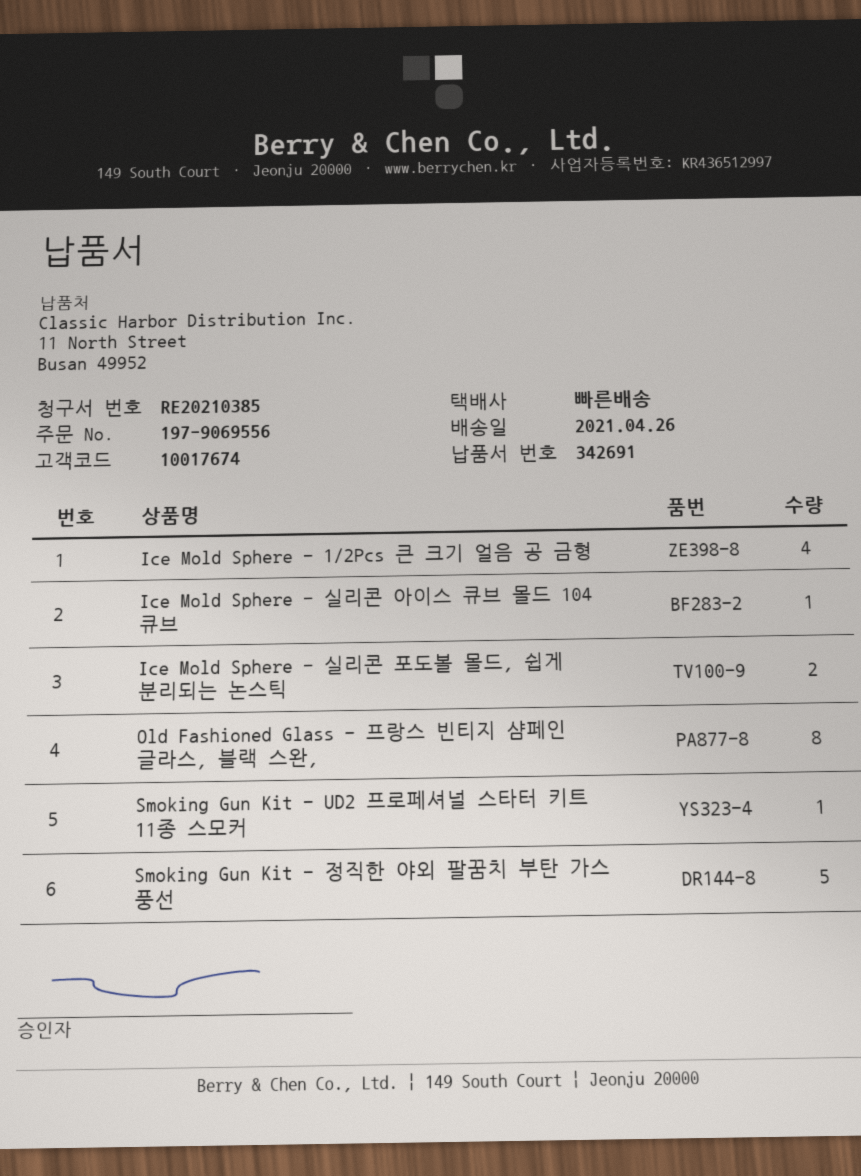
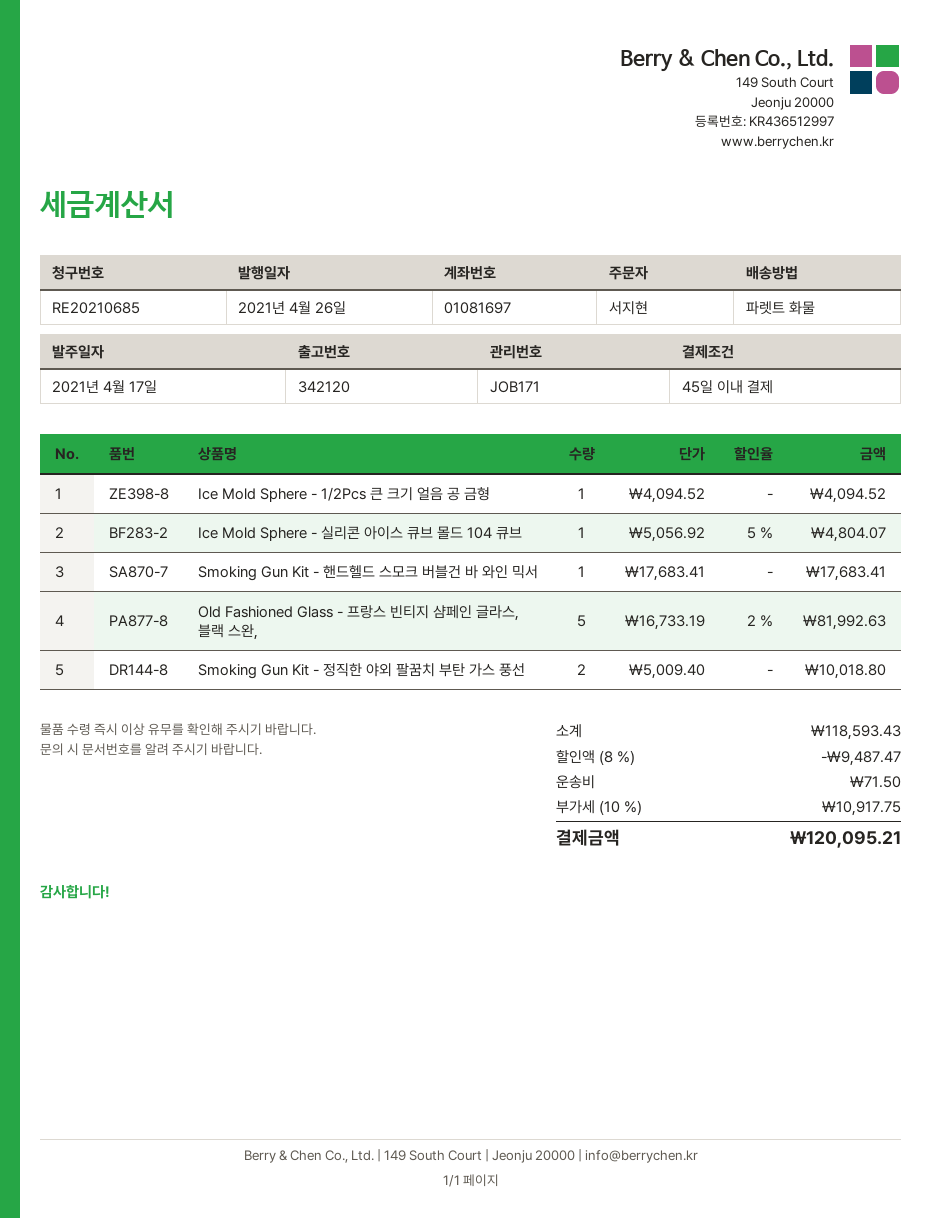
delivery note number: 342691 -> 342120
invoice number: RE20210385 -> RE20210685
shipping method: express -> pallet freight
Ice Mold Sphere - 1/2Pcs 큰 크기 얼음 공 금형: 4 -> 1
Ice Mold Sphere - 실리콘 포도볼 몰드, 쉽게 분리되는 논스틱: 2 -> none
Old Fashioned Glass - 프랑스 빈티지 샴페인 글라스, 블랙 스완,: 8 -> 5
Smoking Gun Kit - UD2 프로페셔널 스타터 키트 11종 스모커: 1 -> none
Smoking Gun Kit - 정직한 야외 팔꿈치 부탄 가스 풍선: 5 -> 2
Smoking Gun Kit - 핸드헬드 스모크 버블건 바 와인 믹서: none -> 1

